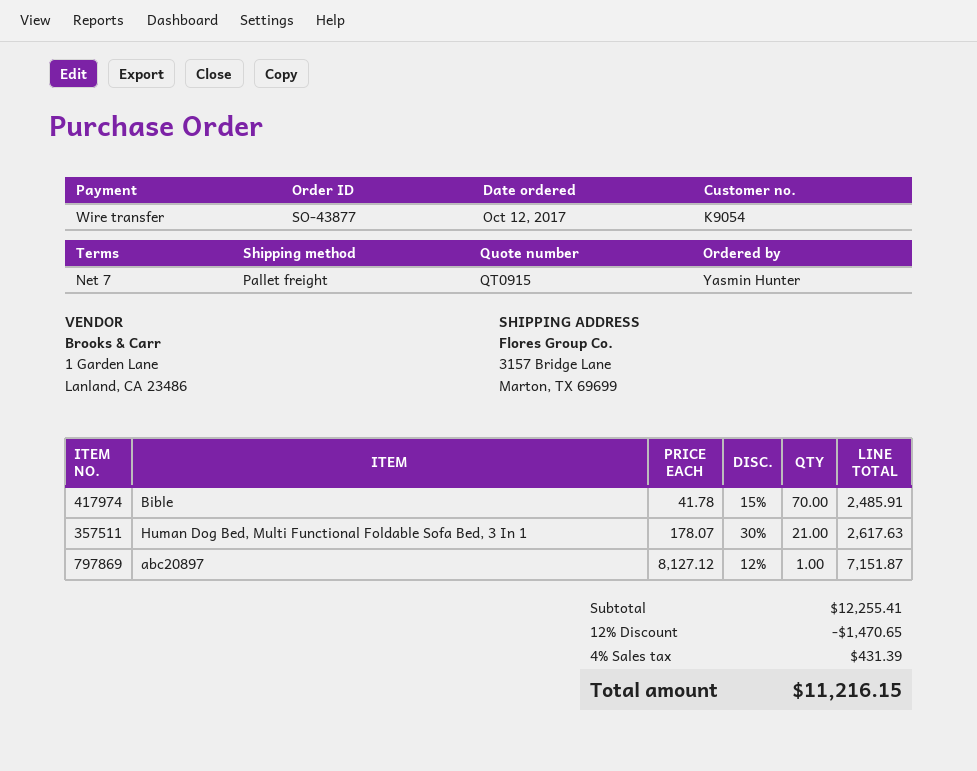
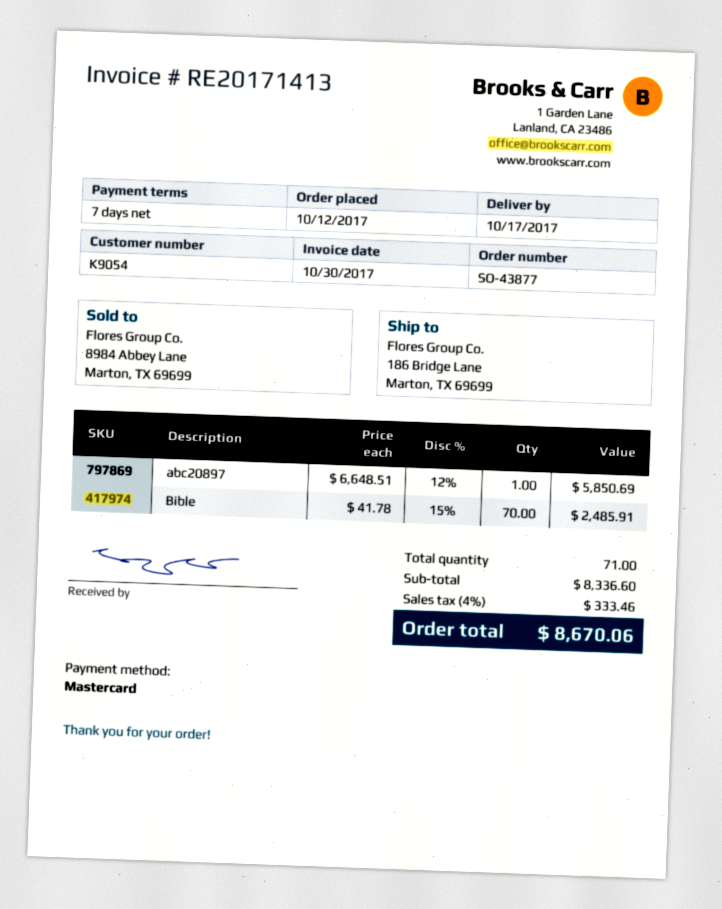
payment method: bank transfer -> Mastercard
ship to: 3157 Bridge Lane, Marton, TX 69699 -> 186 Bridge Lane, Marton, TX 69699
Human Dog Bed, Multi Functional Foldable Sofa Bed, 3 In 1: 21 x 178.07 - 30% = 2617.63 -> none
abc20897: 1 x 8127.12 - 12% = 7151.87 -> 1 x 6648.51 - 12% = 5850.69
subtotal: 12255.41 -> 8336.60
discount: 12% = 1470.65 -> none
tax: 4% = 431.39 -> 4% = 333.46
total: 11216.15 -> 8670.06

